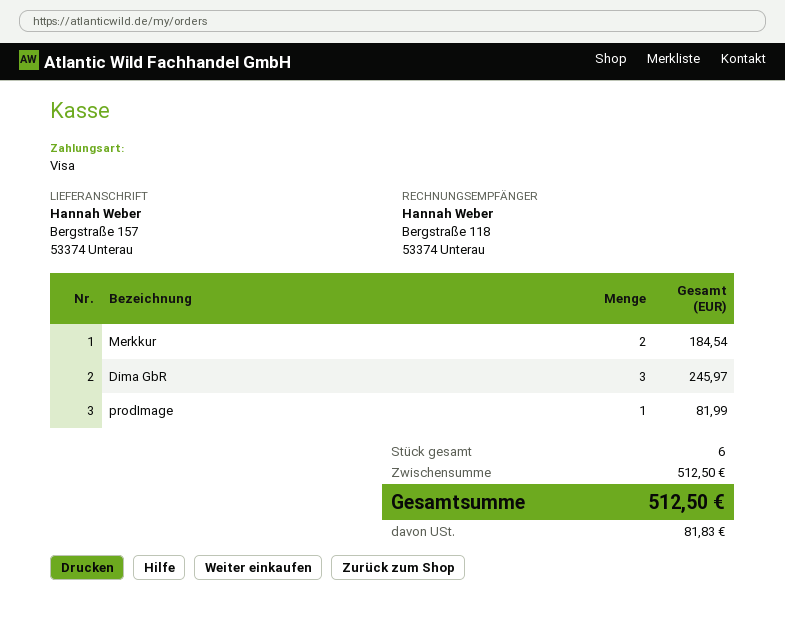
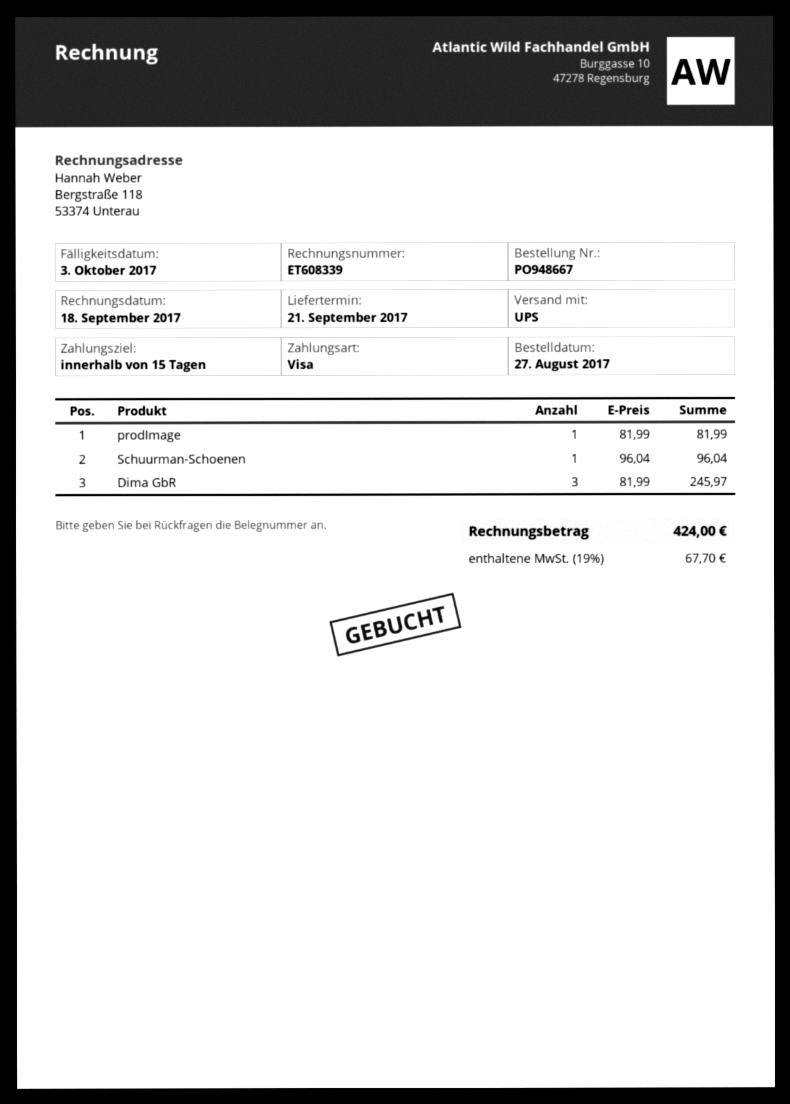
Merkkur: 2 for 184.54 -> none
Schuurman-Schoenen: none -> 1 for 96.04
tax: 81.83 -> 67.70
total: 512.50 -> 424.00

